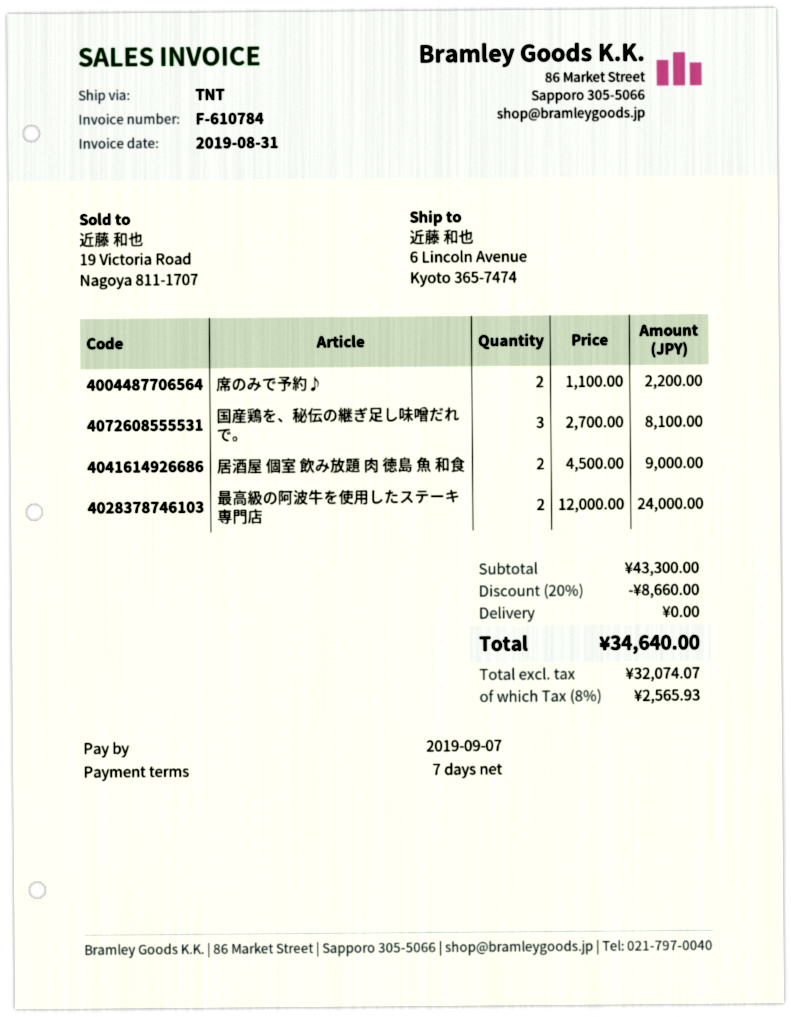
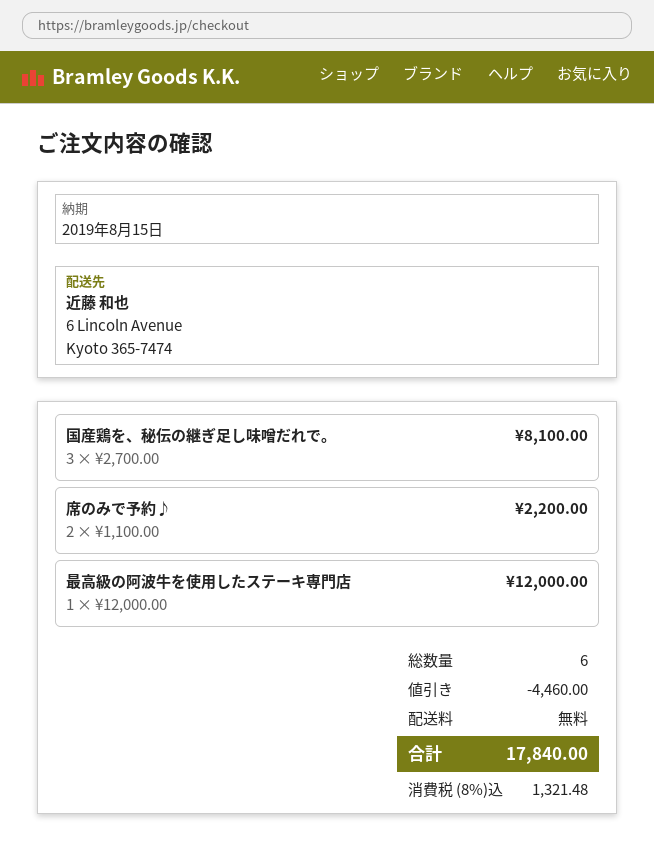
居酒屋 個室 飲み放題 肉 徳島 魚 和食: 2 x 4500.00 = 9000.00 -> none
最高級の阿波牛を使用したステーキ専門店: 2 x 12000.00 = 24000.00 -> 1 x 12000.00 = 12000.00
discount: 8660.00 -> 4460.00
tax: 8% = 2565.93 -> 8% = 1321.48
total: 34640.00 -> 17840.00

